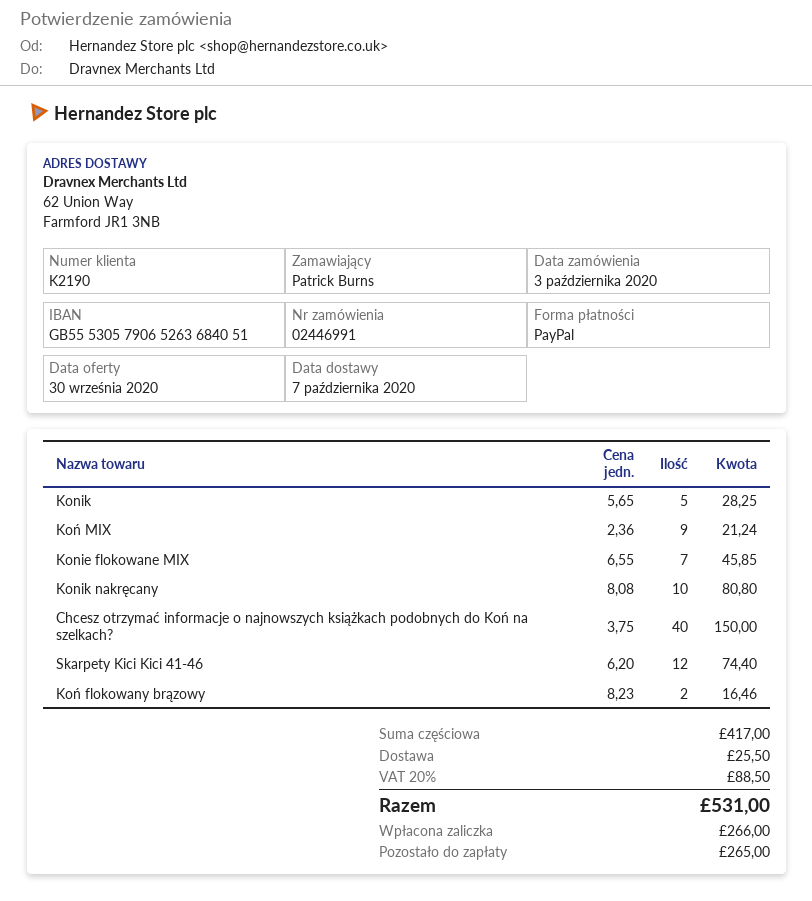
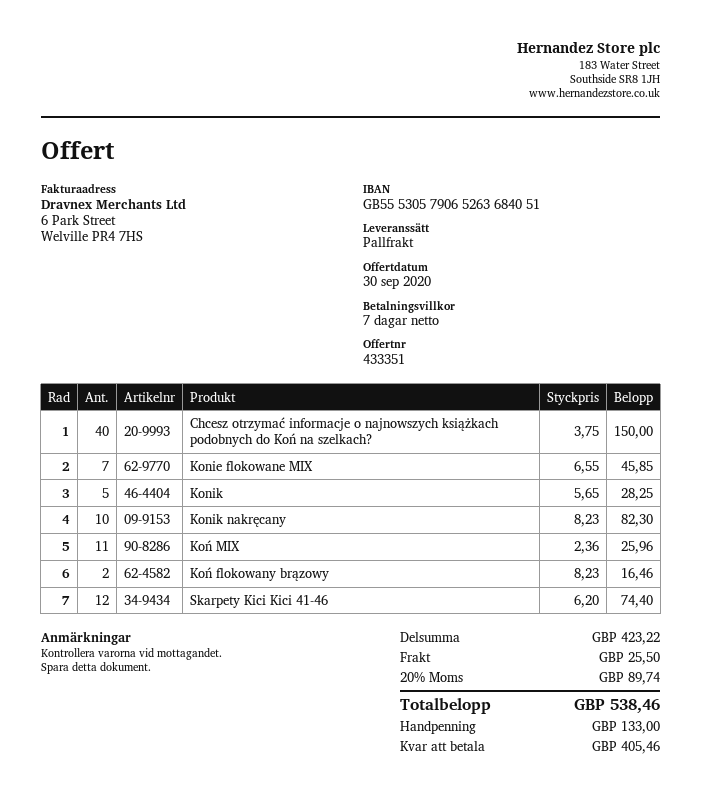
Koń MIX: 9 x 2.36 = 21.24 -> 11 x 2.36 = 25.96
Konik nakręcany: 10 x 8.08 = 80.80 -> 10 x 8.23 = 82.30
subtotal: 417.00 -> 423.22
tax: 20% = 88.50 -> 20% = 89.74
total: 531.00 -> 538.46
deposit: 266.00 -> 133.00
balance: 265.00 -> 405.46

